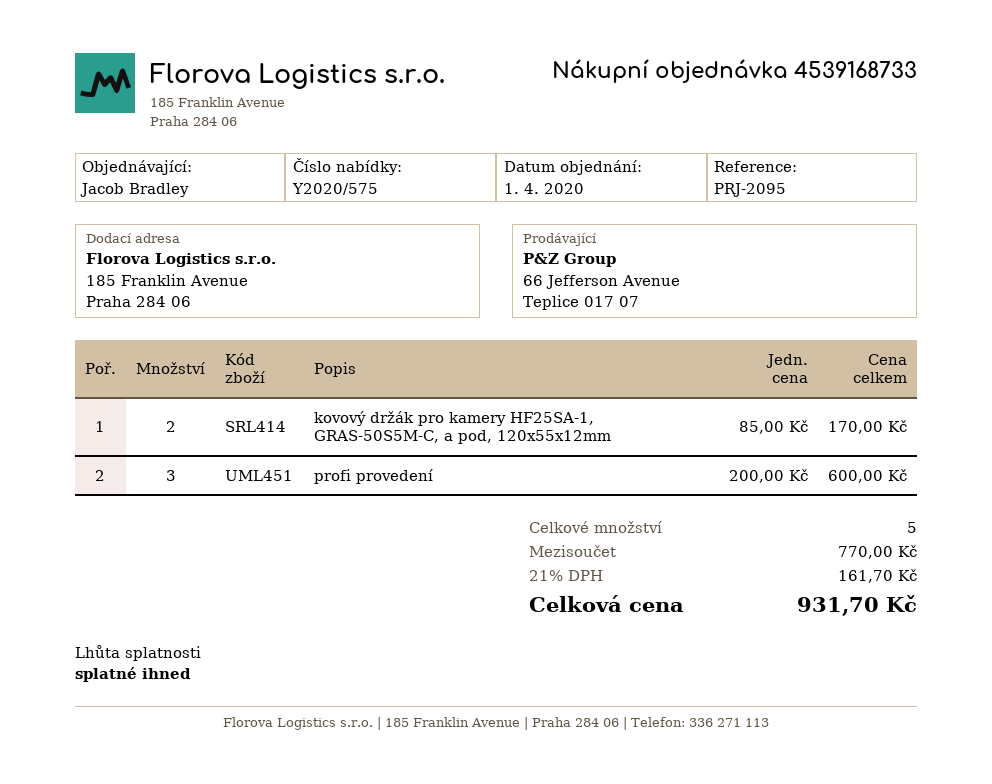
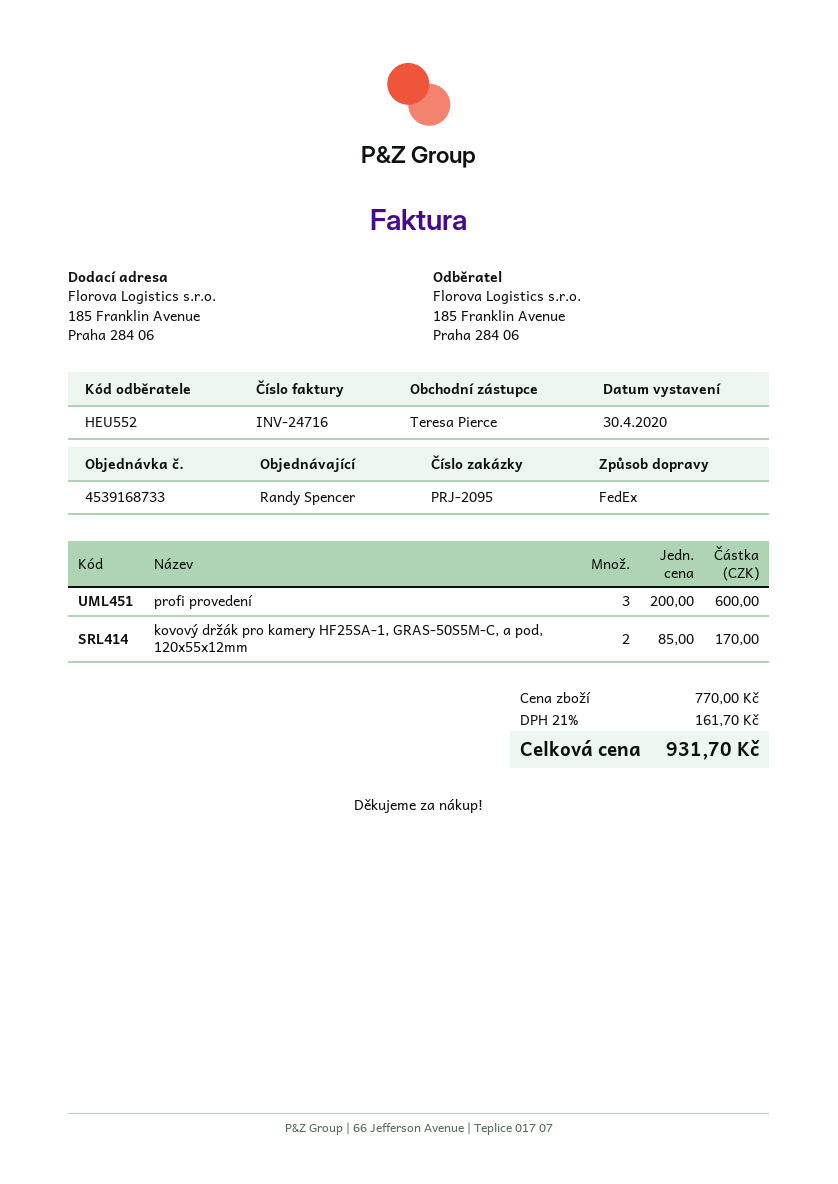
ordered by: Jacob Bradley -> Randy Spencer

